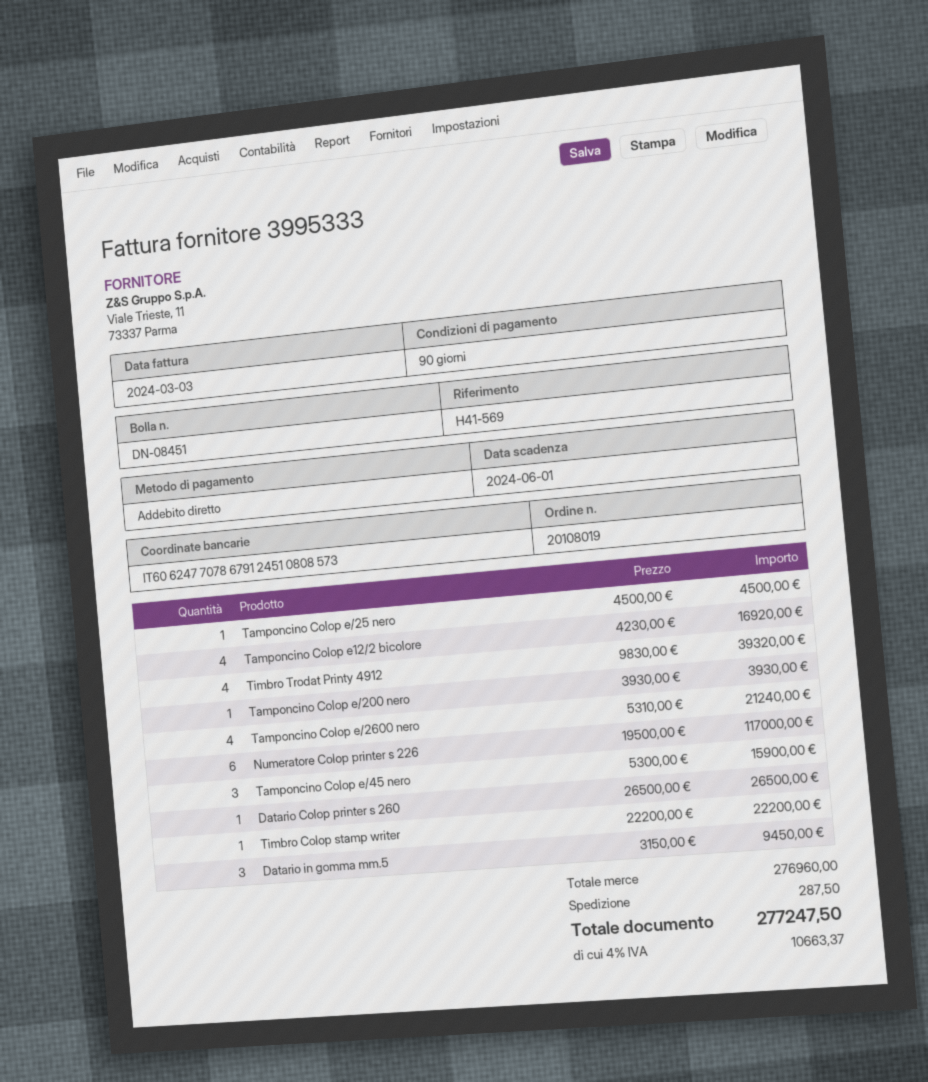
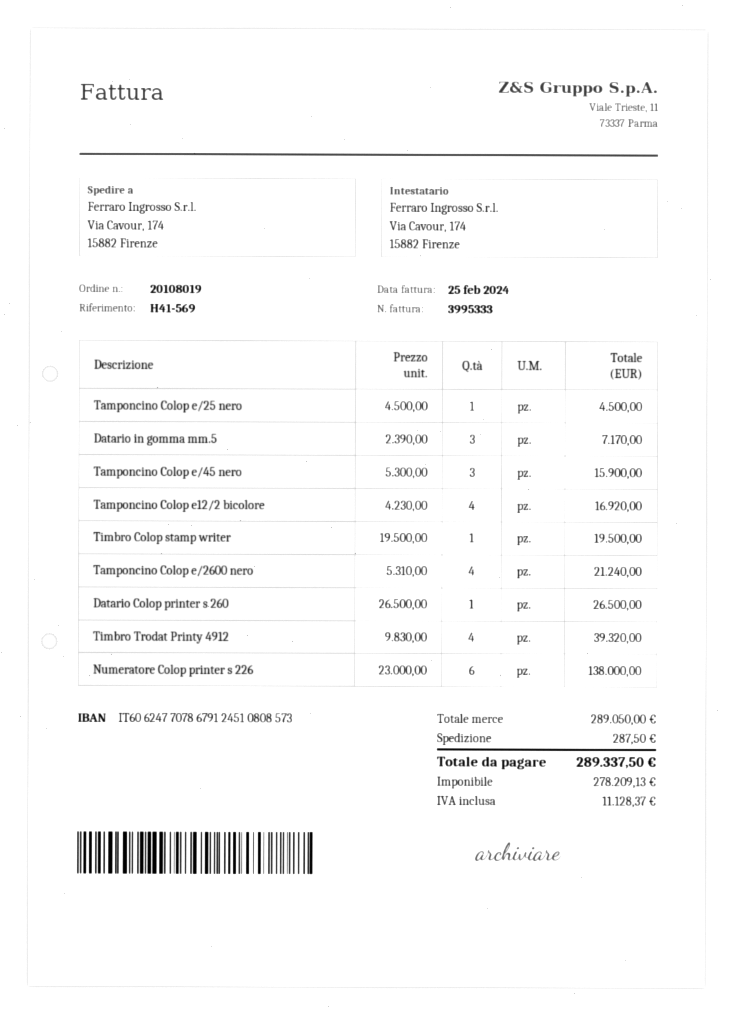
invoice date: 2024-03-03 -> 2024-02-25
Tamponcino Colop e/200 nero: 1 x 3930.00 = 3930.00 -> none
Numeratore Colop printer s 226: 6 x 19500.00 = 117000.00 -> 6 x 23000.00 = 138000.00
Timbro Colop stamp writer: 1 x 22200.00 = 22200.00 -> 1 x 19500.00 = 19500.00
Datario in gomma mm.5: 3 x 3150.00 = 9450.00 -> 3 x 2390.00 = 7170.00
subtotal: 276960.00 -> 289050.00
tax: 10663.37 -> 11128.37
total: 277247.50 -> 289337.50

